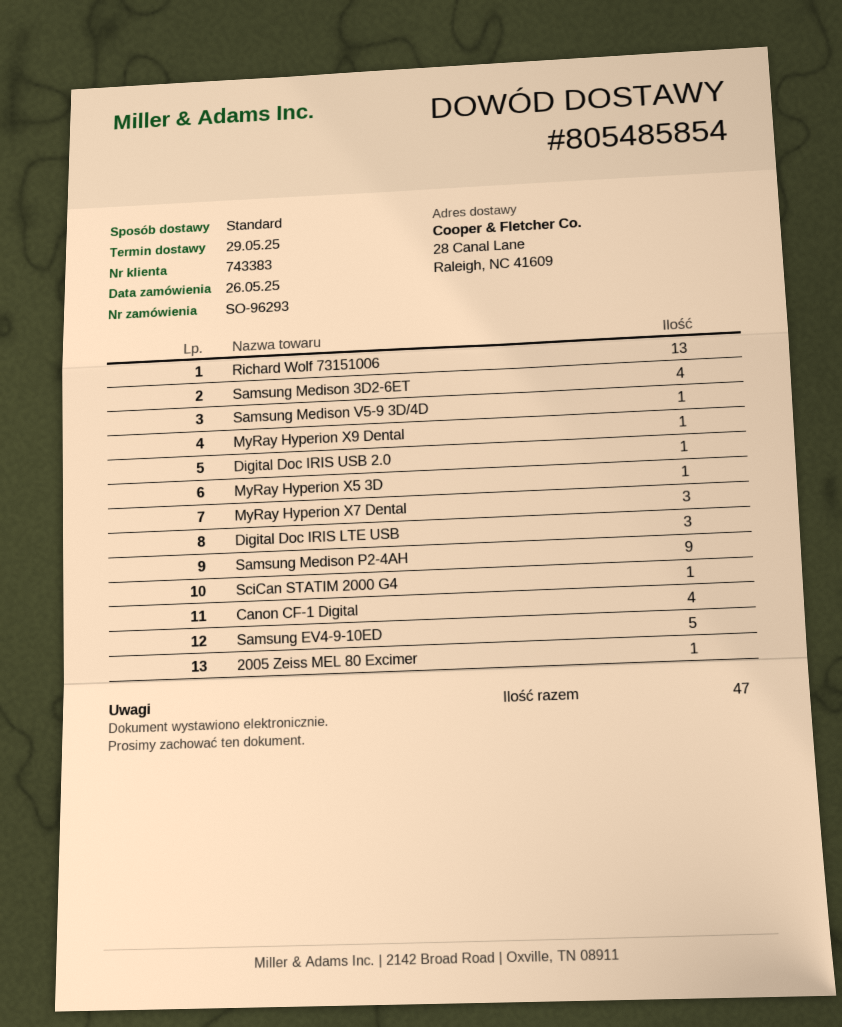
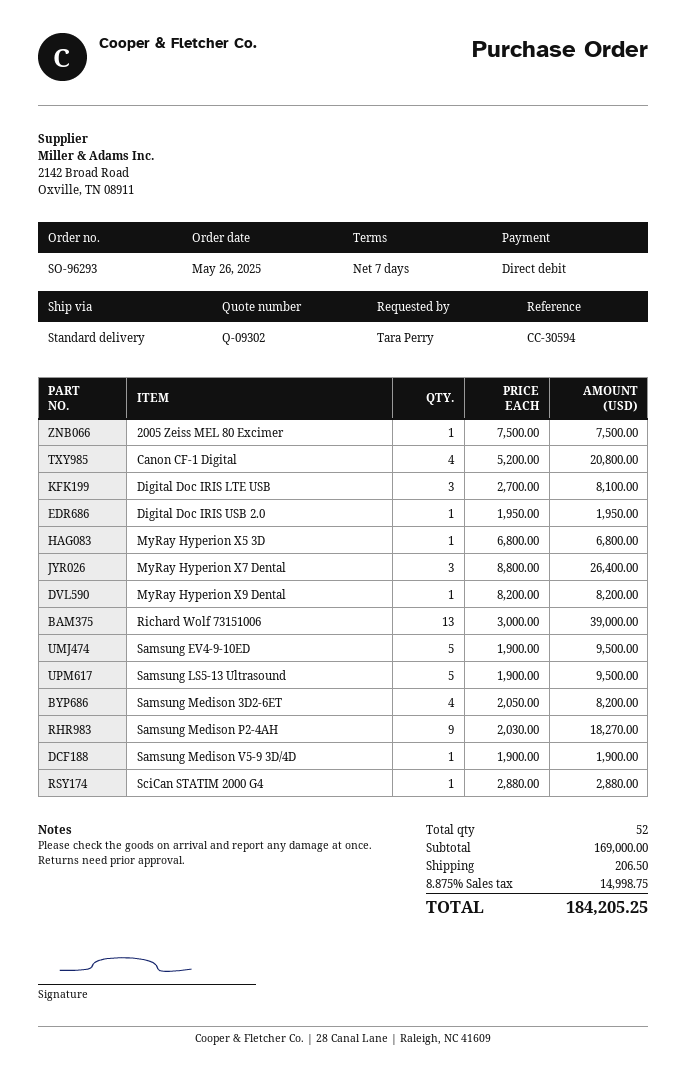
Samsung LS5-13 Ultrasound: none -> 5
total quantity: 47 -> 52

